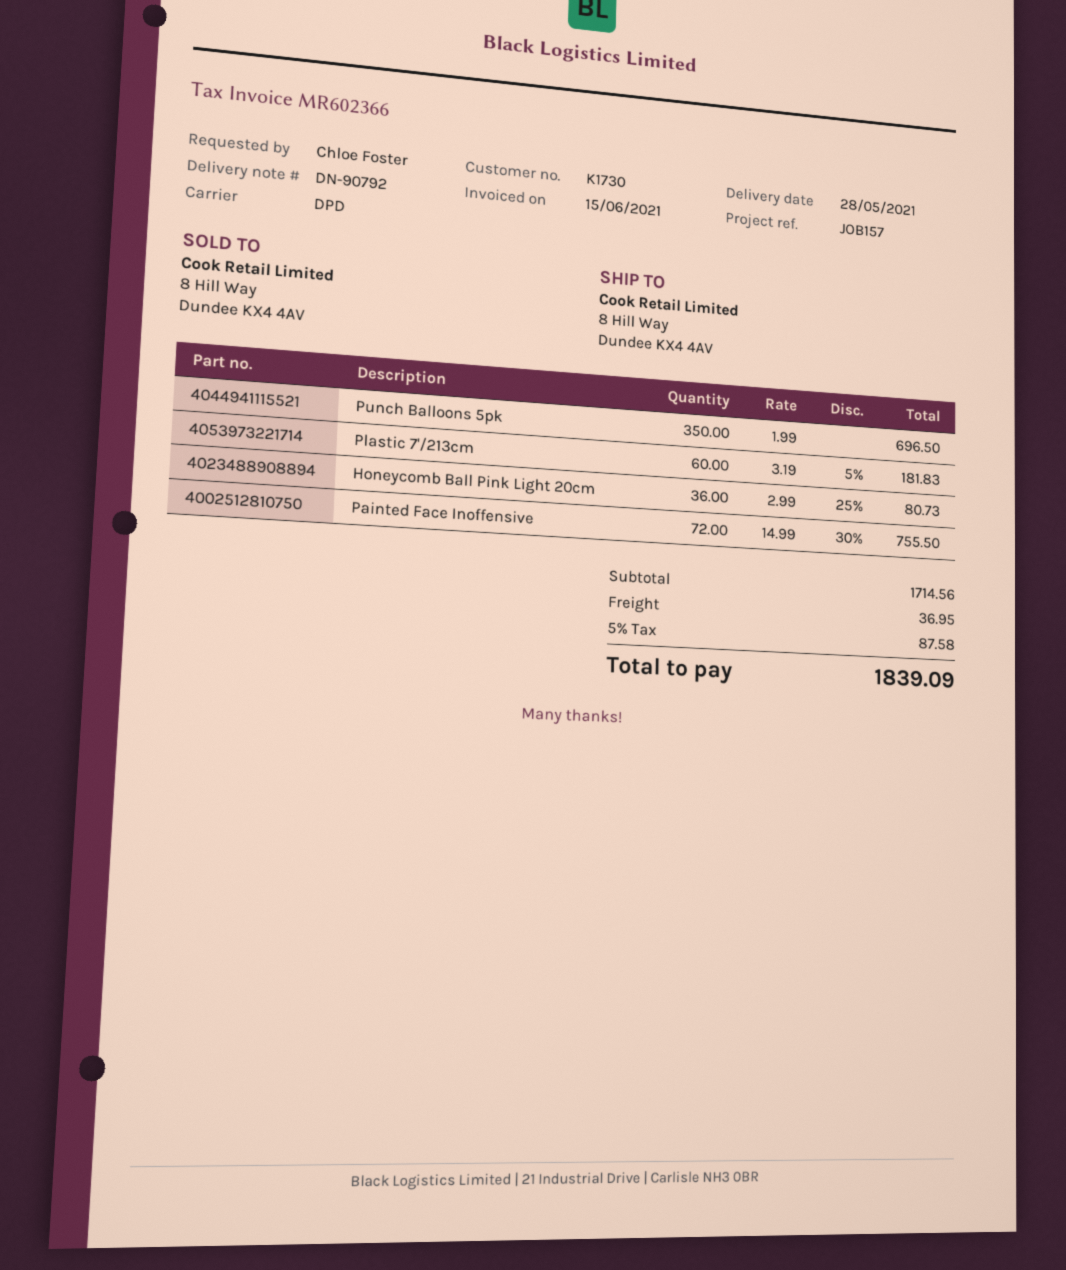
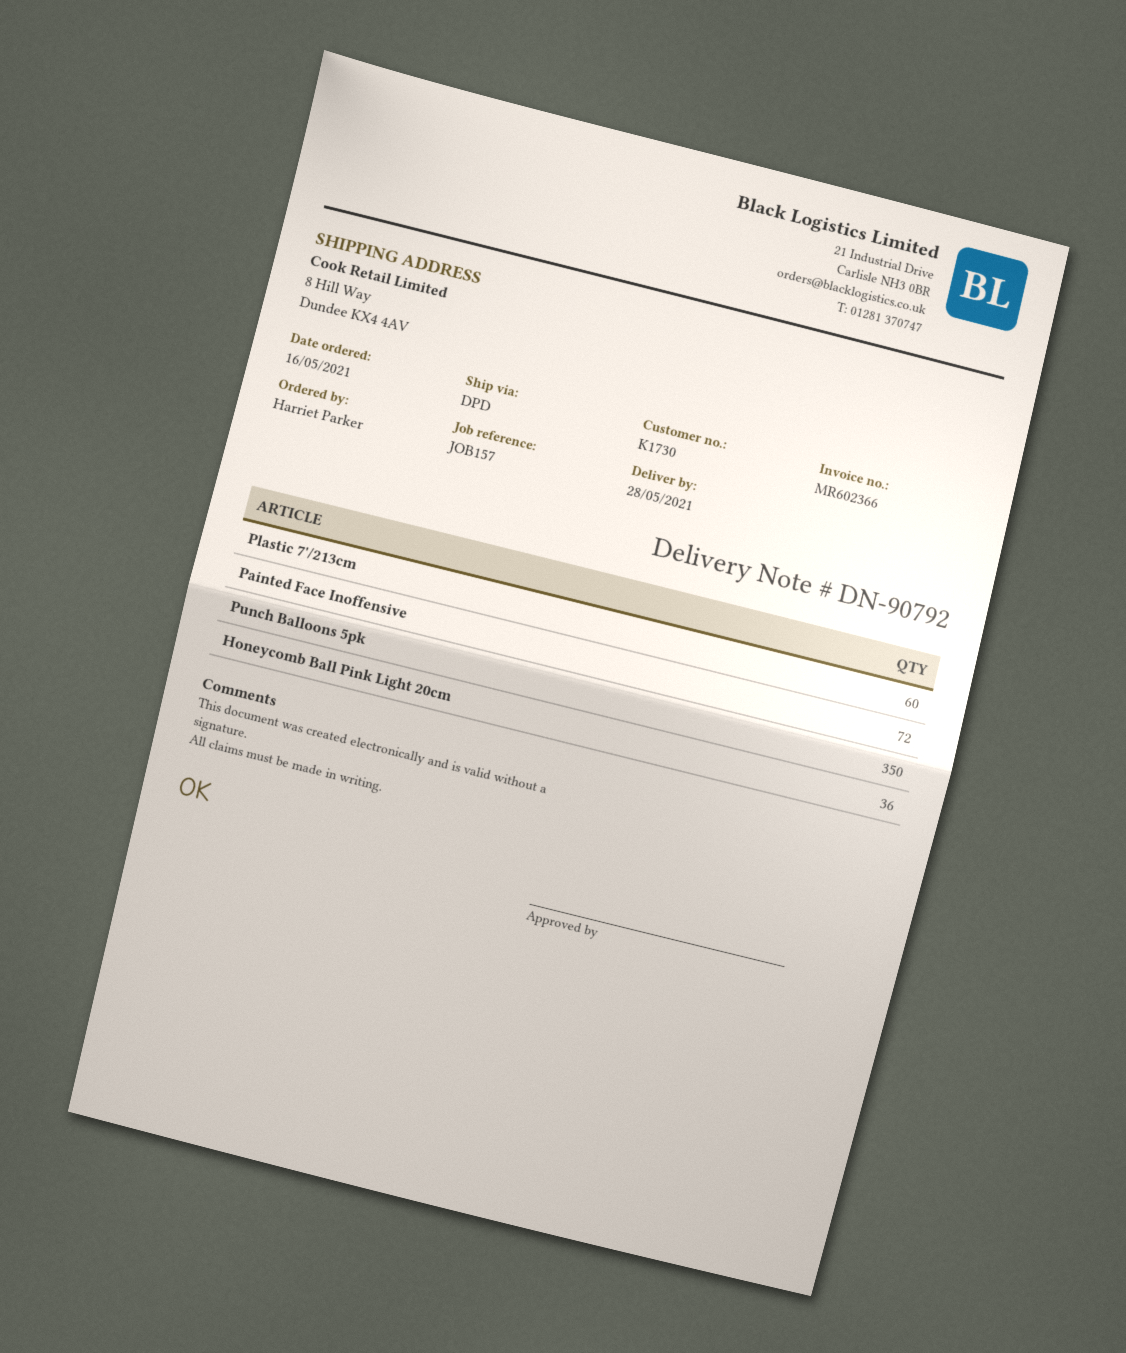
ordered by: Chloe Foster -> Harriet Parker

